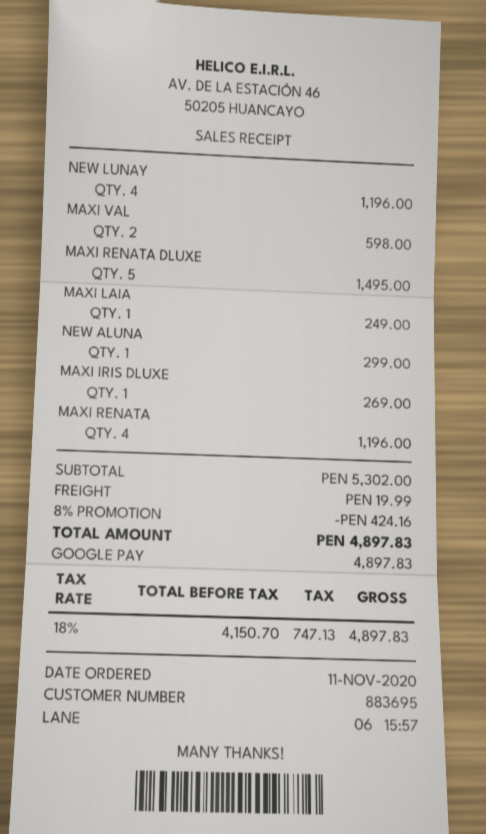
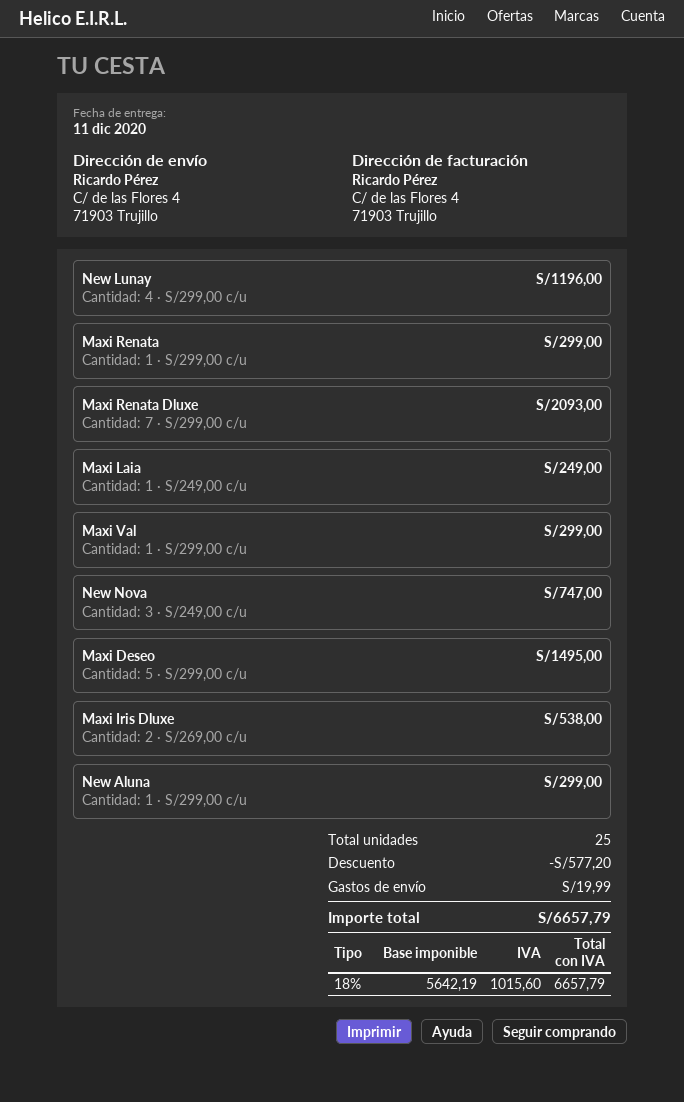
MAXI VAL: 2 for 598.00 -> 1 for 299.00
MAXI RENATA DLUXE: 5 for 1495.00 -> 7 for 2093.00
MAXI IRIS DLUXE: 1 for 269.00 -> 2 for 538.00
MAXI RENATA: 4 for 1196.00 -> 1 for 299.00
New Nova: none -> 3 for 747.00
Maxi Deseo: none -> 5 for 1495.00
discount: 424.16 -> 577.20
net: 4150.70 -> 5642.19
tax: 18% = 747.13 -> 18% = 1015.60
total: 4897.83 -> 6657.79

